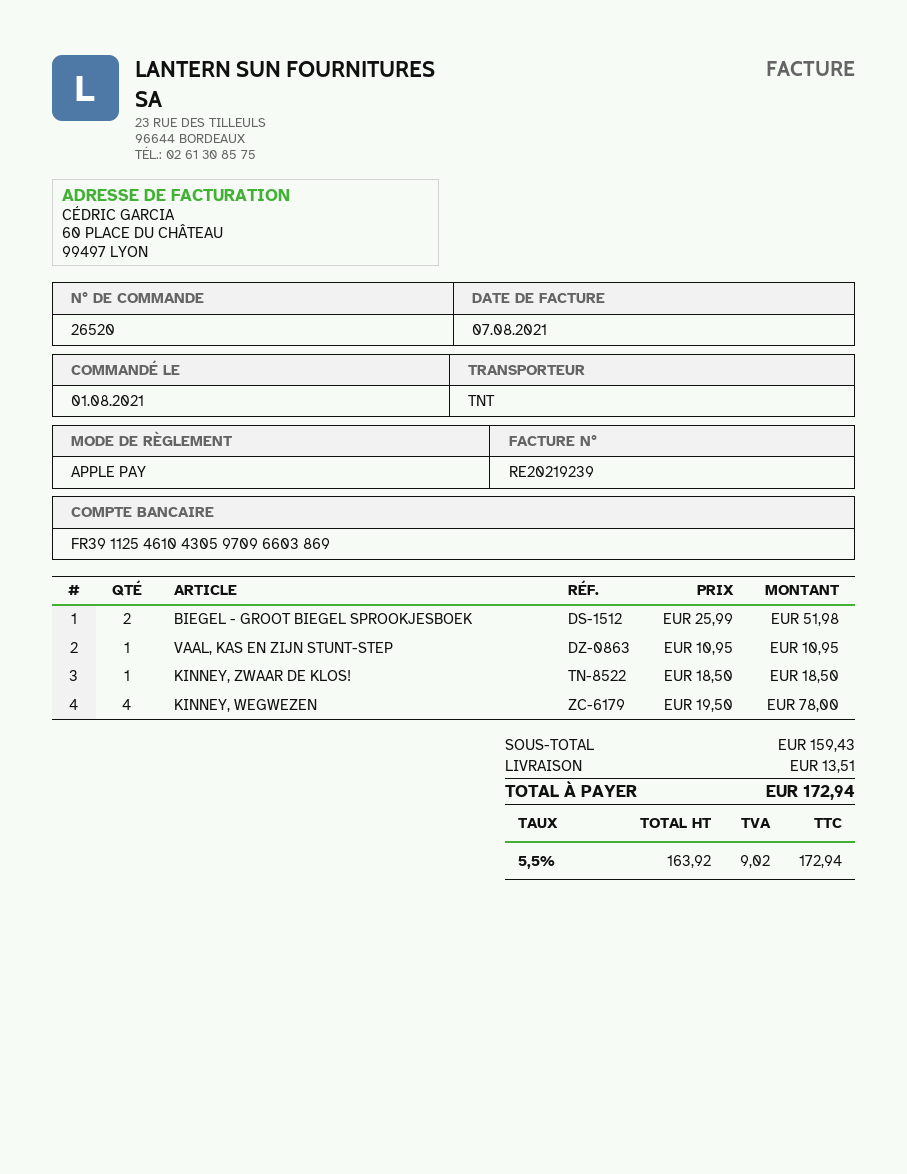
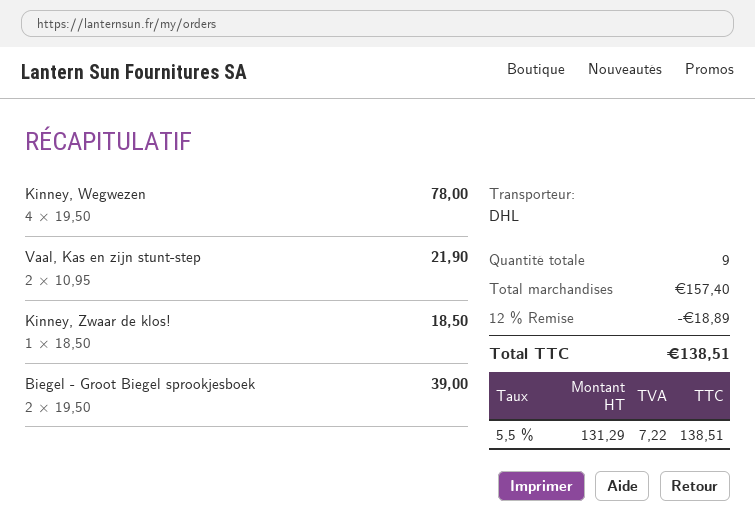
shipping method: TNT -> DHL
BIEGEL - GROOT BIEGEL SPROOKJESBOEK: 2 x 25.99 = 51.98 -> 2 x 19.50 = 39.00
VAAL, KAS EN ZIJN STUNT-STEP: 1 x 10.95 = 10.95 -> 2 x 10.95 = 21.90
subtotal: 159.43 -> 157.40
discount: none -> 12% = 18.89
shipping: 13.51 -> none
net: 163.92 -> 131.29
tax: 5.5% = 9.02 -> 5.5% = 7.22
total: 172.94 -> 138.51

